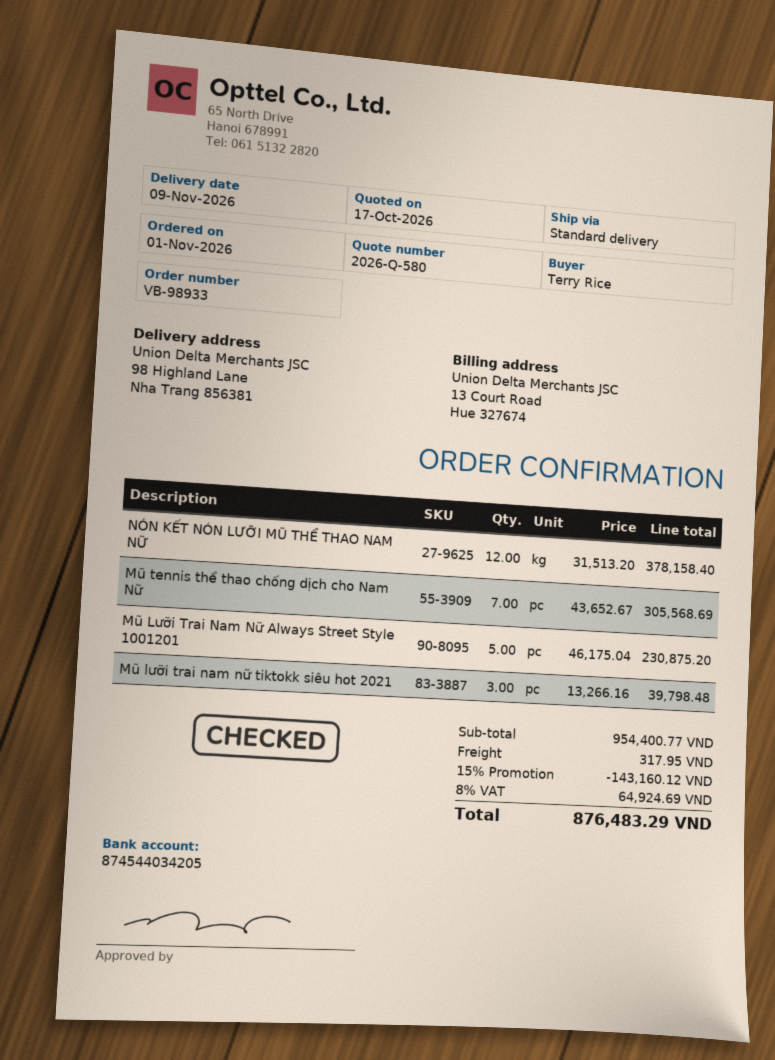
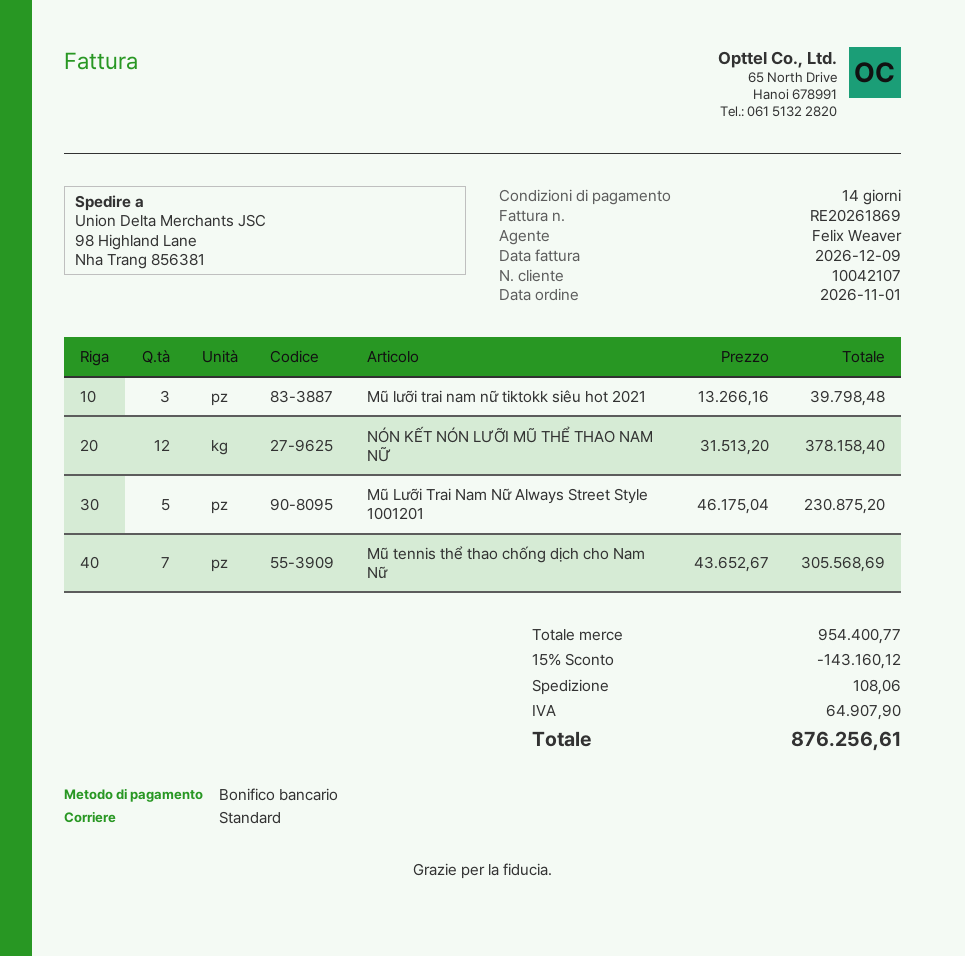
shipping: 317.95 -> 108.06
tax: 64924.69 -> 64907.90
total: 876483.29 -> 876256.61

